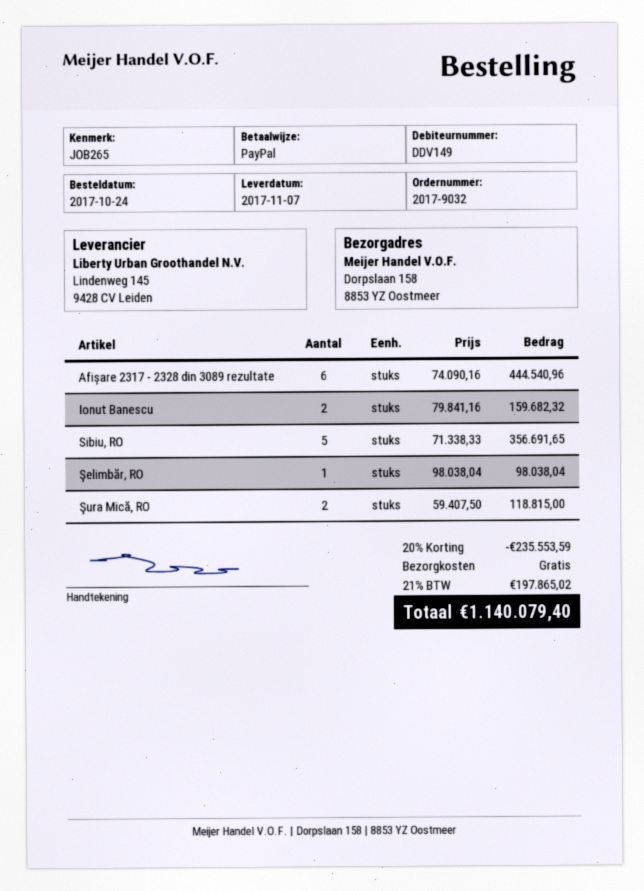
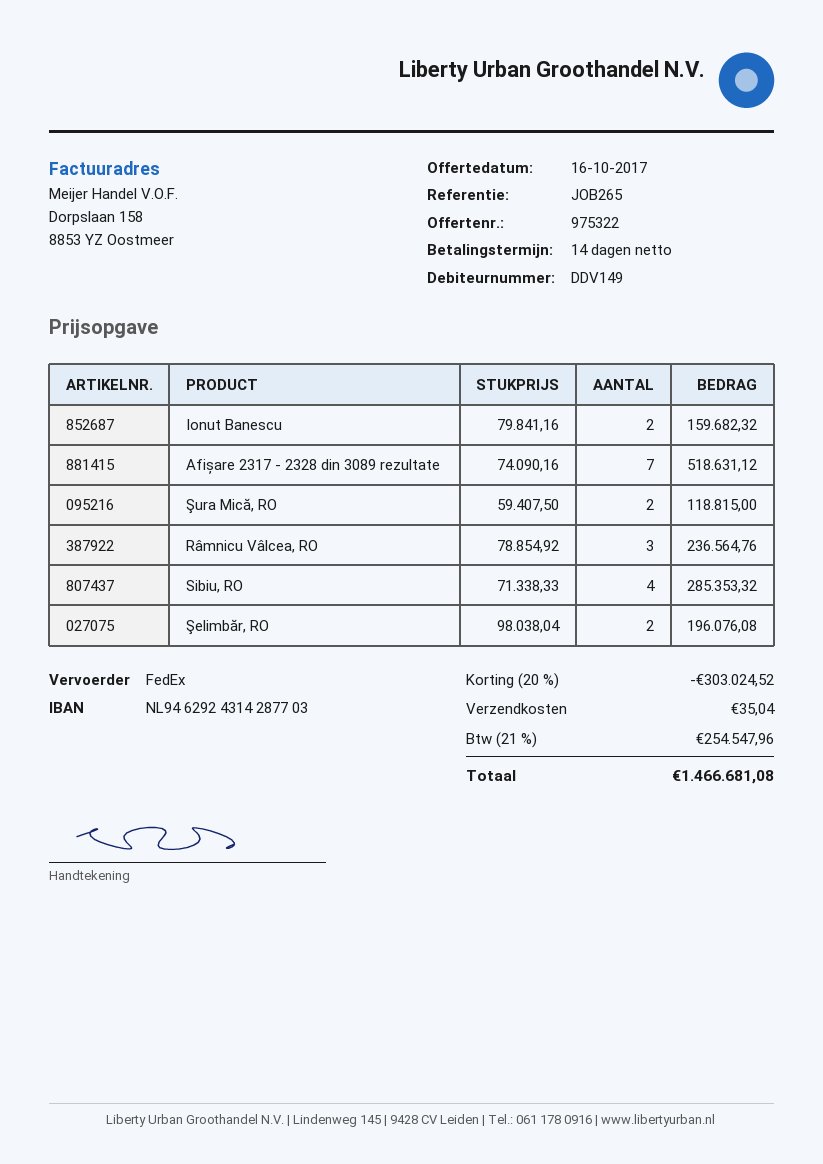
Afișare 2317 - 2328 din 3089 rezultate: 6 x 74090.16 = 444540.96 -> 7 x 74090.16 = 518631.12
Sibiu, RO: 5 x 71338.33 = 356691.65 -> 4 x 71338.33 = 285353.32
Şelimbăr, RO: 1 x 98038.04 = 98038.04 -> 2 x 98038.04 = 196076.08
Râmnicu Vâlcea, RO: none -> 3 x 78854.92 = 236564.76
discount: 20% = 235553.59 -> 20% = 303024.52
shipping: 0.00 -> 35.04
tax: 21% = 197865.02 -> 21% = 254547.96
total: 1140079.40 -> 1466681.08

